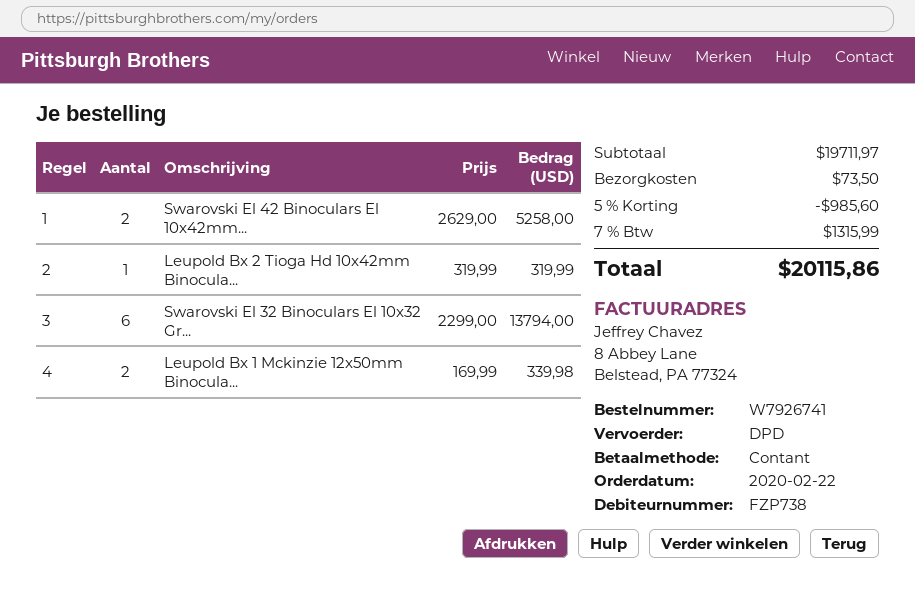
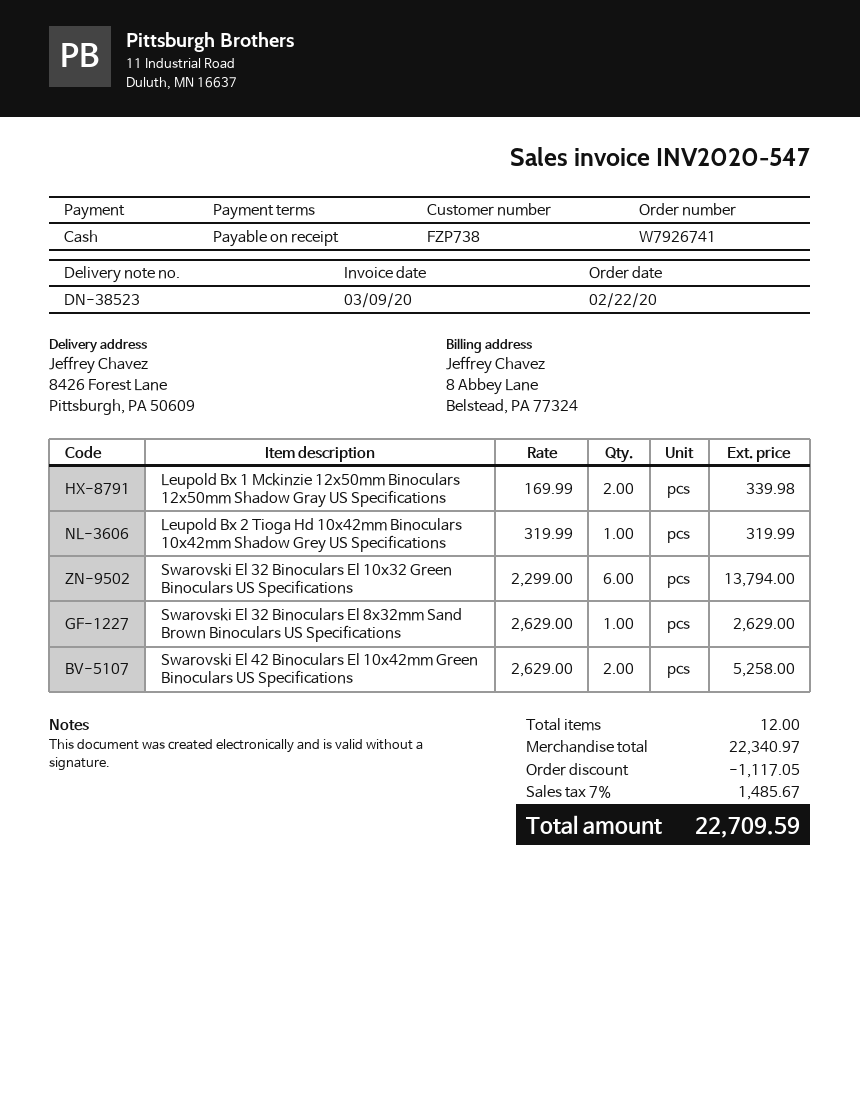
Swarovski El 32 Binoculars El 8x32mm Sand Brown Binoculars US Specifications: none -> 1 x 2629.00 = 2629.00
subtotal: 19711.97 -> 22340.97
discount: 985.60 -> 1117.05
shipping: 73.50 -> none
tax: 7% = 1315.99 -> 7% = 1485.67
total: 20115.86 -> 22709.59

